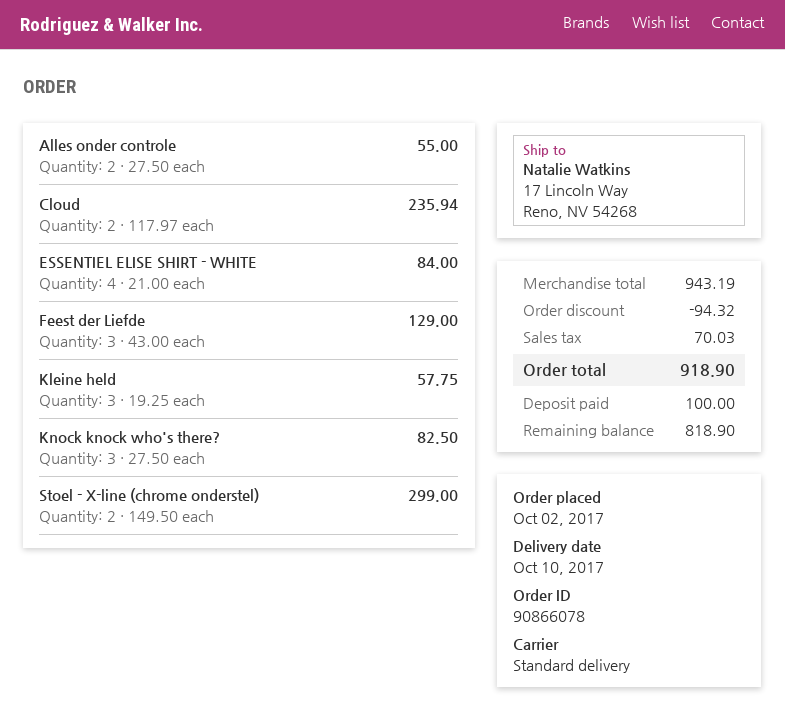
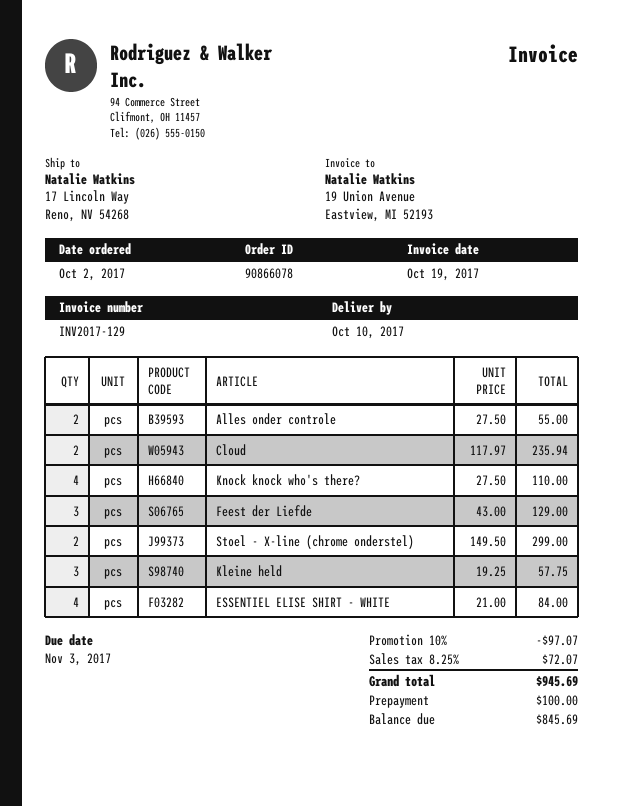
Knock knock who's there?: 3 x 27.50 = 82.50 -> 4 x 27.50 = 110.00
discount: 94.32 -> 97.07
tax: 70.03 -> 72.07
total: 918.90 -> 945.69
balance: 818.90 -> 845.69

